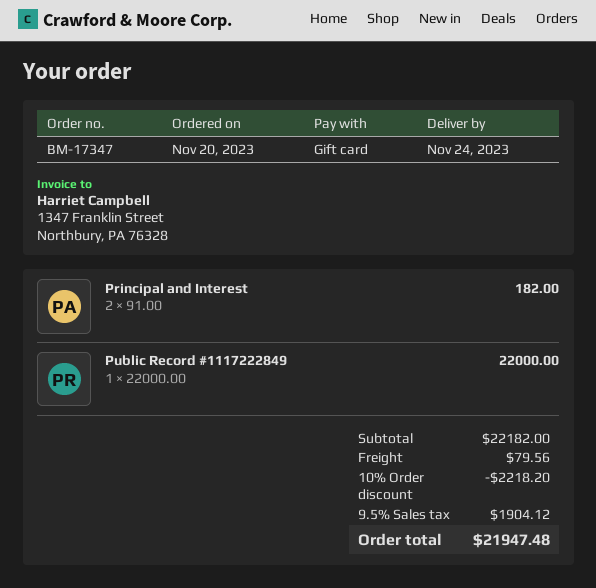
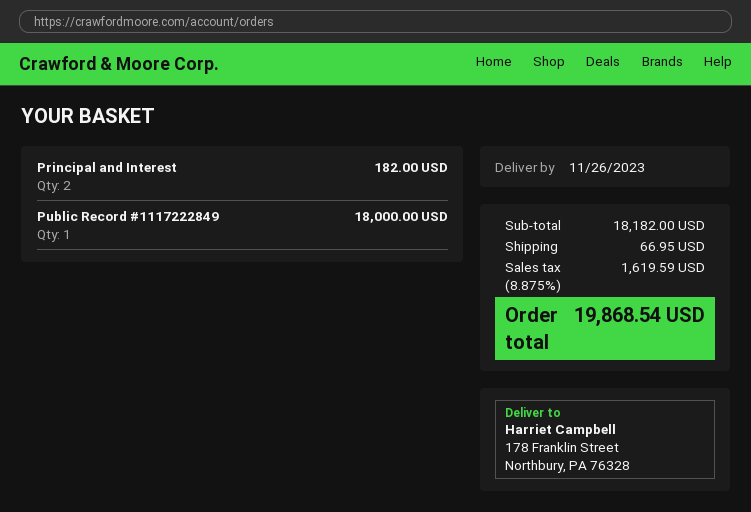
delivery date: 2023-11-24 -> 2023-11-26
Public Record #1117222849: 1 for 22000.00 -> 1 for 18000.00
subtotal: 22182.00 -> 18182.00
discount: 10% = 2218.20 -> none
shipping: 79.56 -> 66.95
tax: 9.5% = 1904.12 -> 8.875% = 1619.59
total: 21947.48 -> 19868.54

